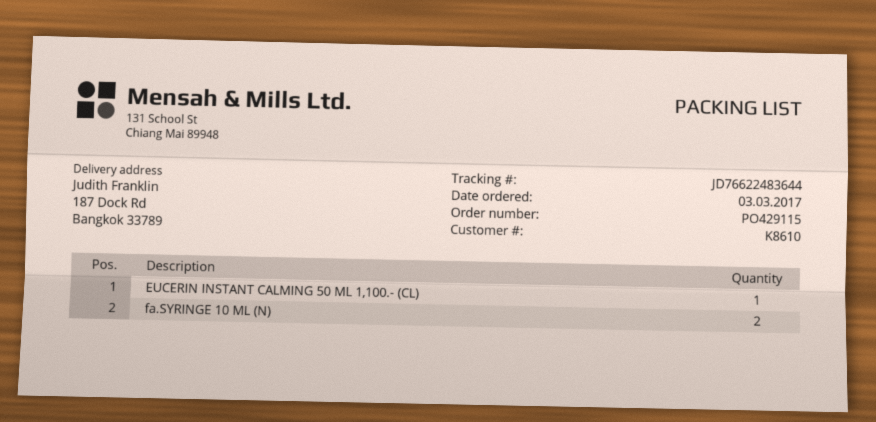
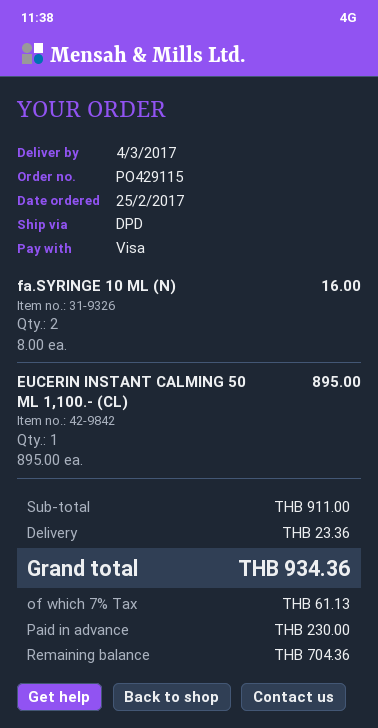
order date: 2017-03-03 -> 2017-02-25

